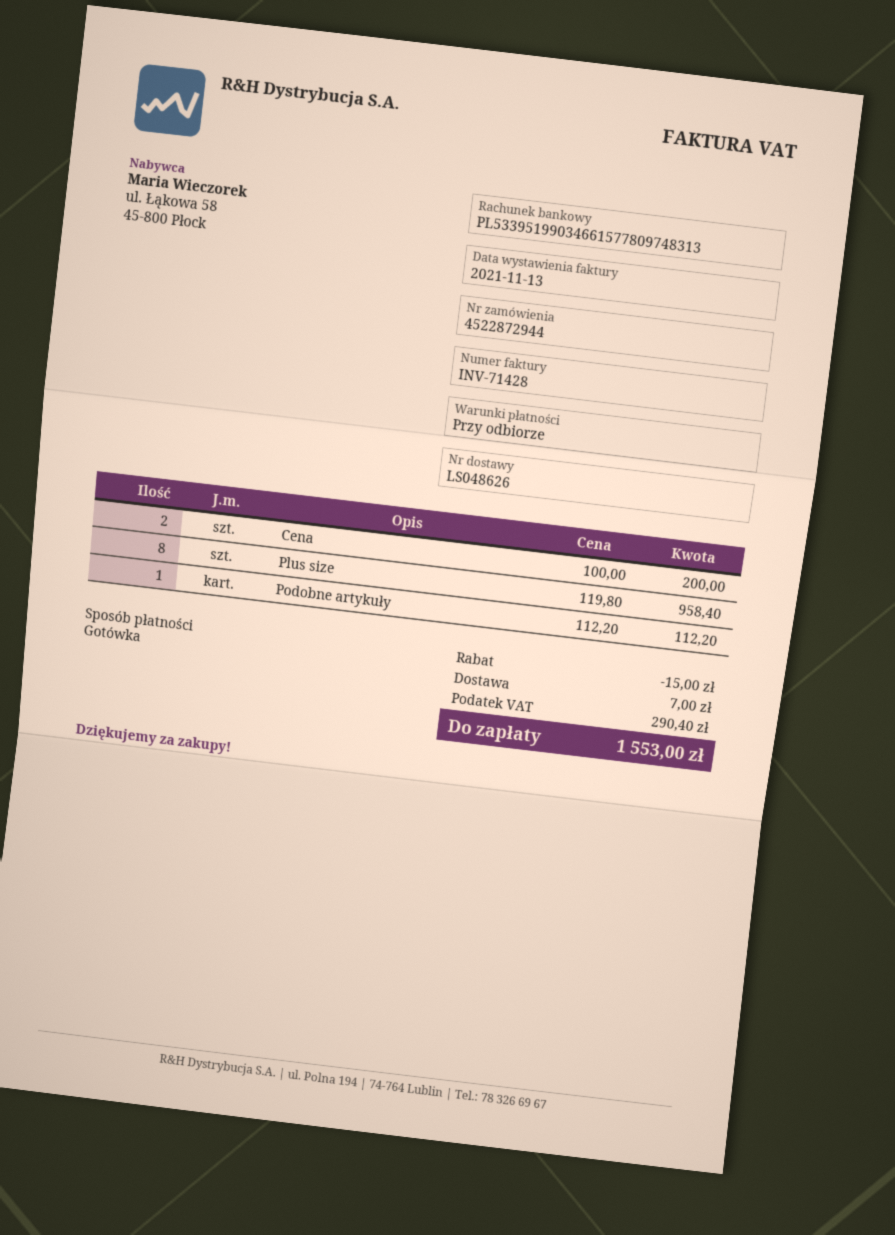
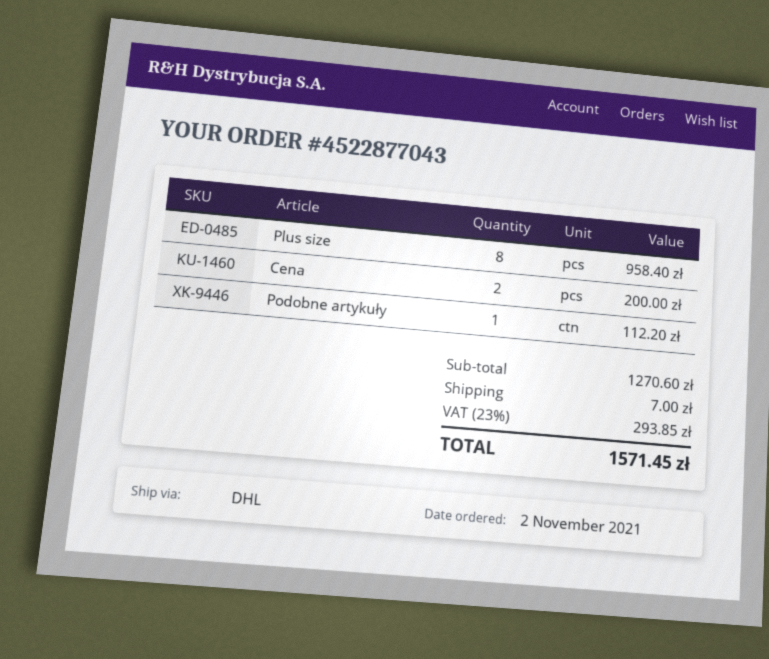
order number: 4522872944 -> 4522877043
discount: 15.00 -> none
tax: 290.40 -> 293.85
total: 1553.00 -> 1571.45

